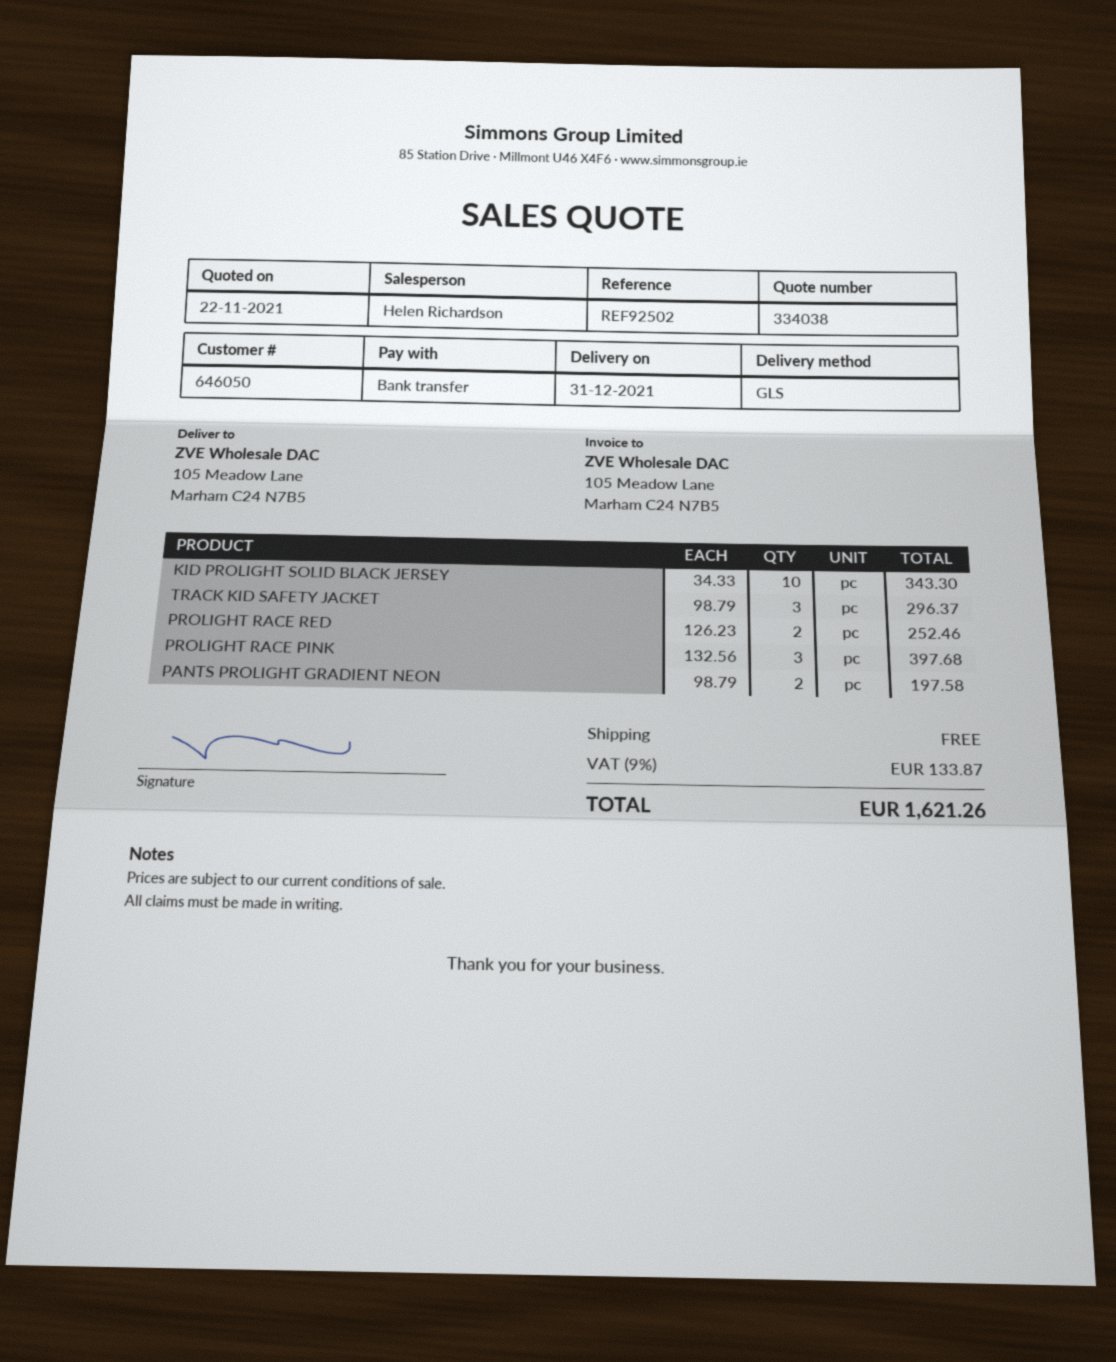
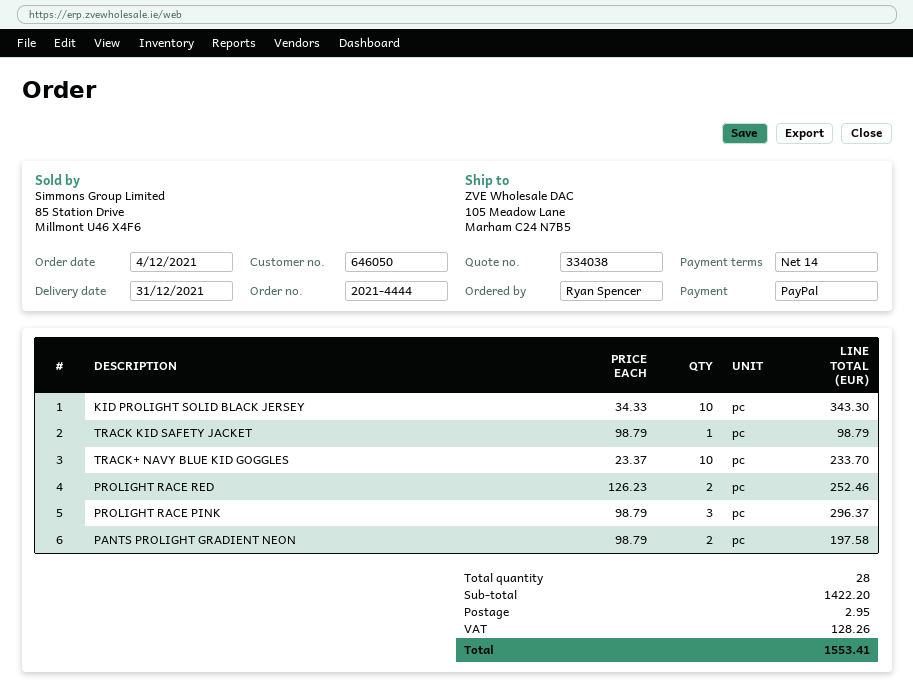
payment method: bank transfer -> PayPal
TRACK KID SAFETY JACKET: 3 x 98.79 = 296.37 -> 1 x 98.79 = 98.79
PROLIGHT RACE PINK: 3 x 132.56 = 397.68 -> 3 x 98.79 = 296.37
TRACK+ NAVY BLUE KID GOGGLES: none -> 10 x 23.37 = 233.70
shipping: 0.00 -> 2.95
tax: 133.87 -> 128.26
total: 1621.26 -> 1553.41

